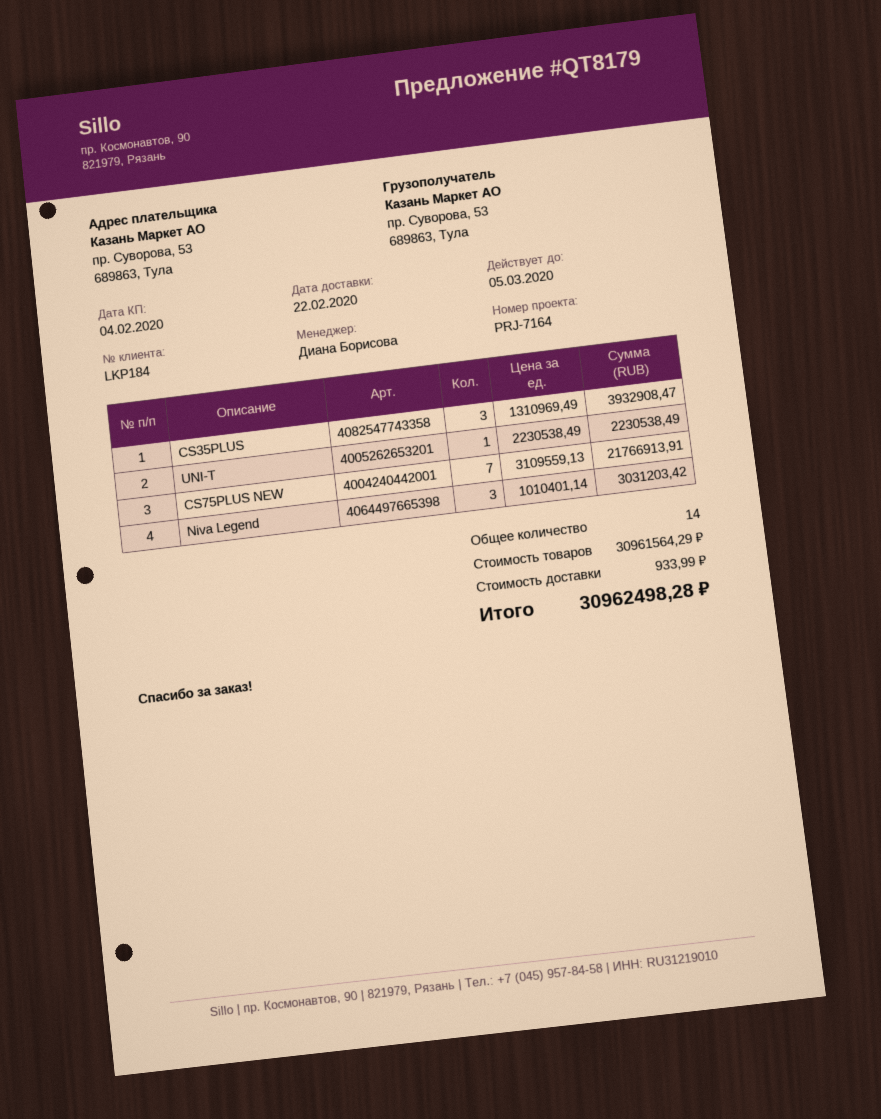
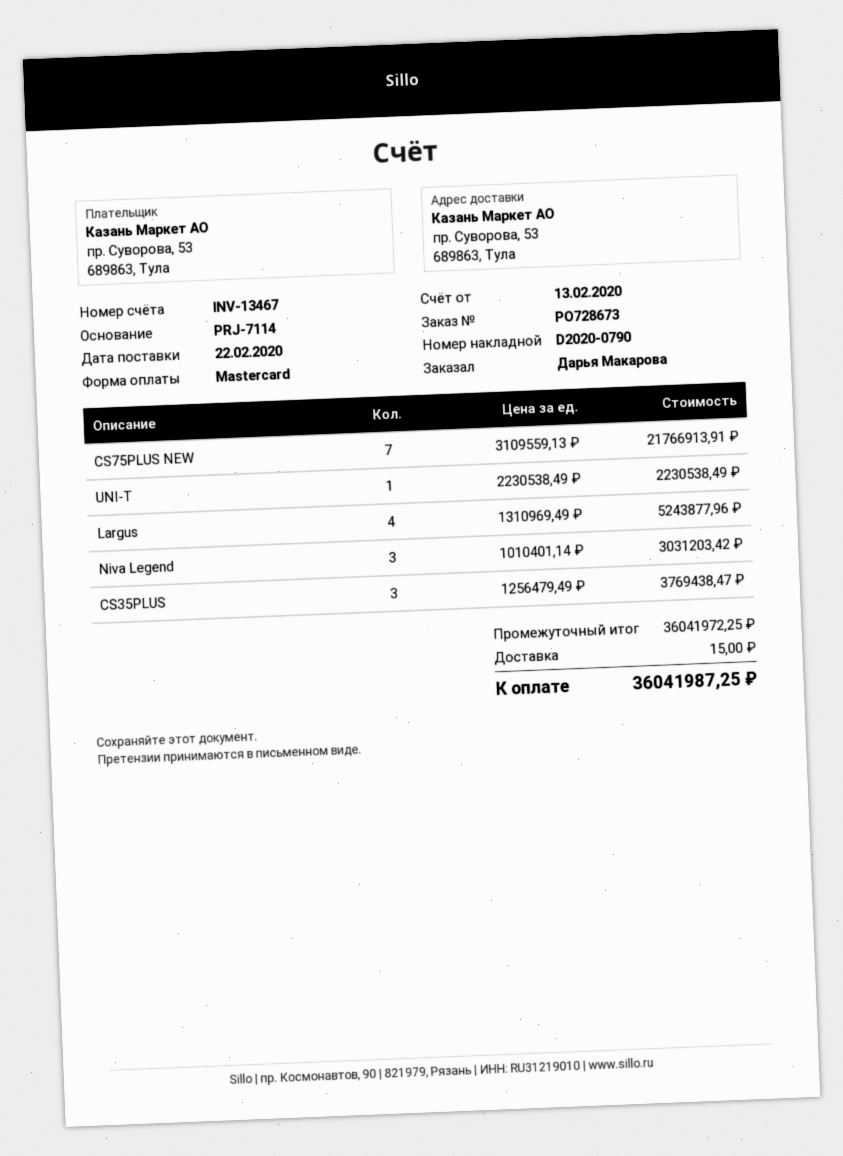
reference: PRJ-7164 -> PRJ-7114
CS35PLUS: 3 x 1310969.49 = 3932908.47 -> 3 x 1256479.49 = 3769438.47
Largus: none -> 4 x 1310969.49 = 5243877.96
subtotal: 30961564.29 -> 36041972.25
shipping: 933.99 -> 15.00
total: 30962498.28 -> 36041987.25

